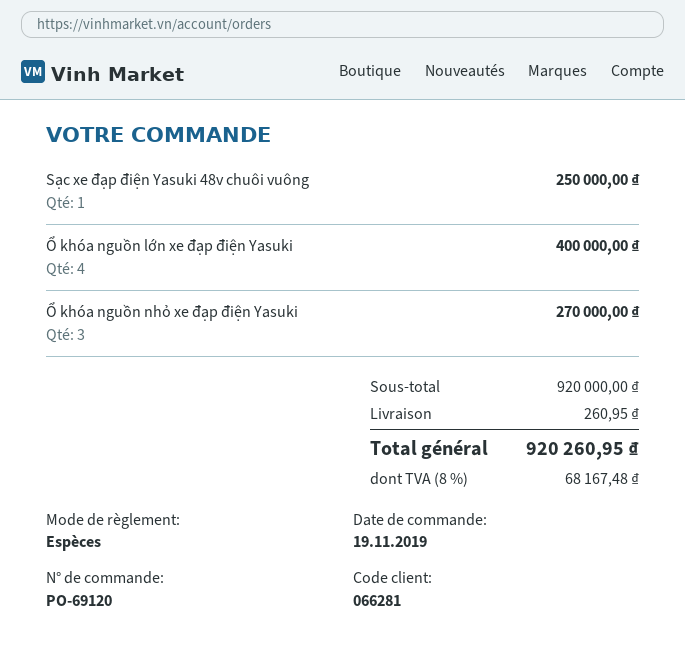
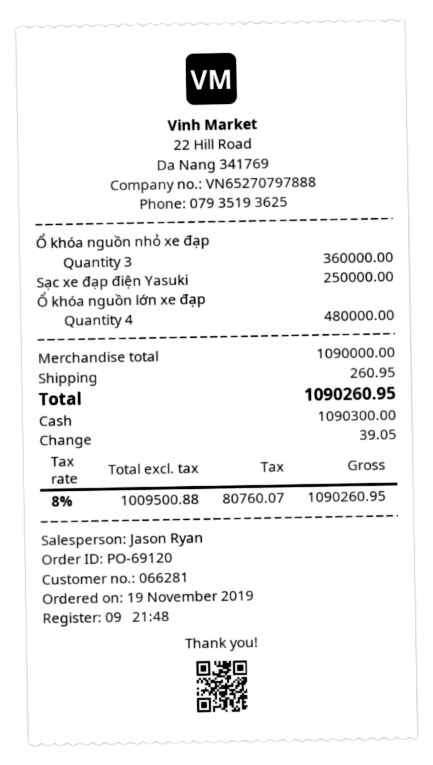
Ổ khóa nguồn lớn xe đạp điện Yasuki: 4 for 400000.00 -> 4 for 480000.00
Ổ khóa nguồn nhỏ xe đạp điện Yasuki: 3 for 270000.00 -> 3 for 360000.00
subtotal: 920000.00 -> 1090000.00
tax: 8% = 68167.48 -> 8% = 80760.07
total: 920260.95 -> 1090260.95

